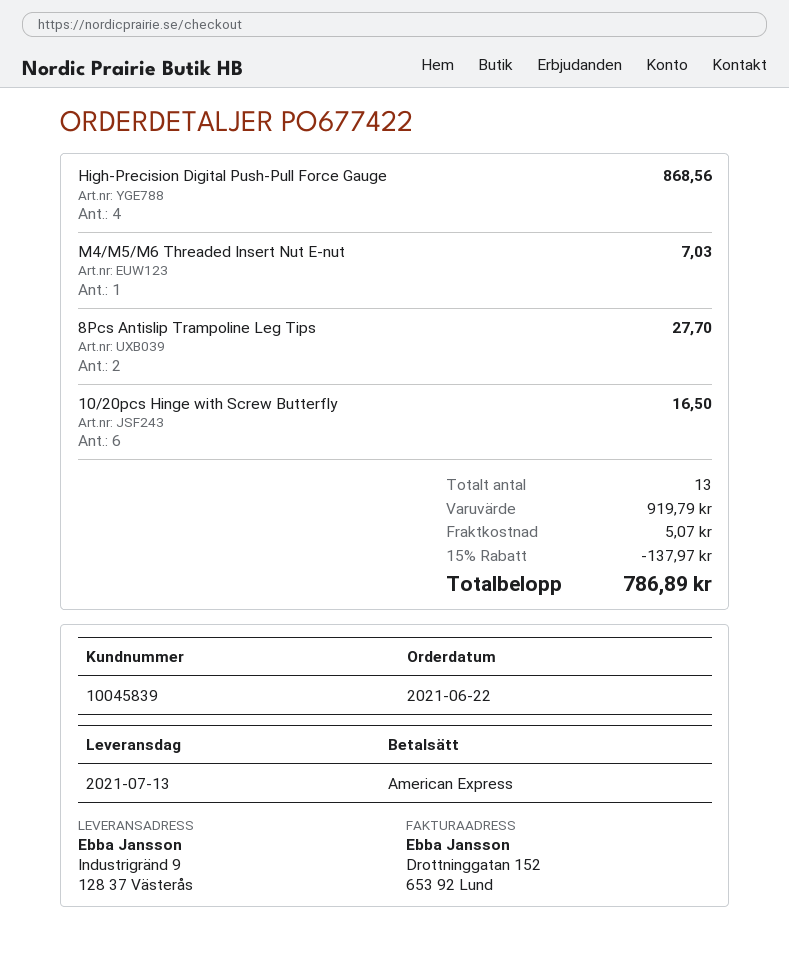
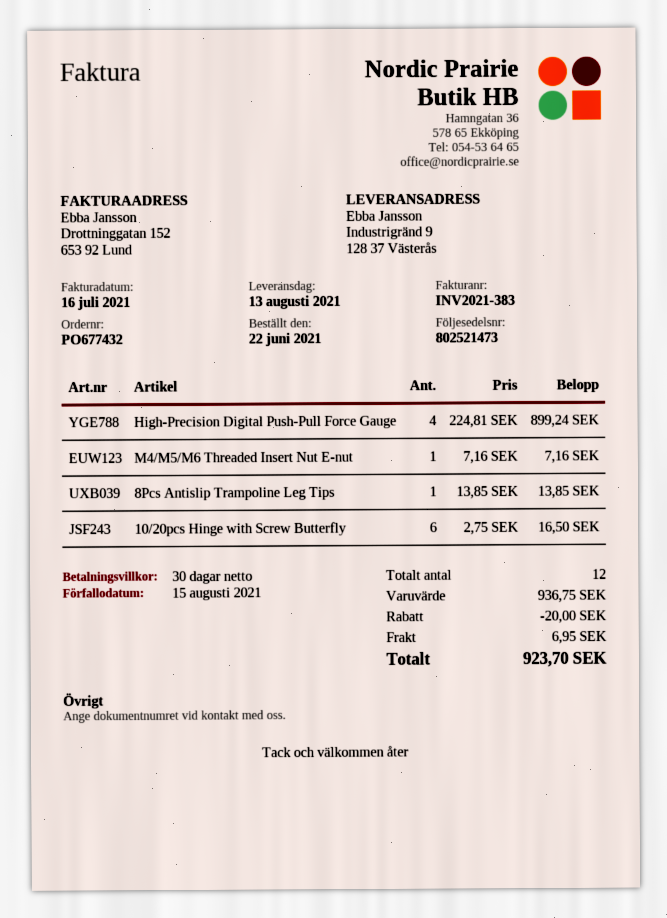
order number: PO677422 -> PO677432
delivery date: 2021-07-13 -> 2021-08-13
High-Precision Digital Push-Pull Force Gauge: 4 for 868.56 -> 4 for 899.24
M4/M5/M6 Threaded Insert Nut E-nut: 1 for 7.03 -> 1 for 7.16
8Pcs Antislip Trampoline Leg Tips: 2 for 27.70 -> 1 for 13.85
total quantity: 13 -> 12
subtotal: 919.79 -> 936.75
discount: 137.97 -> 20.00
shipping: 5.07 -> 6.95
total: 786.89 -> 923.70

